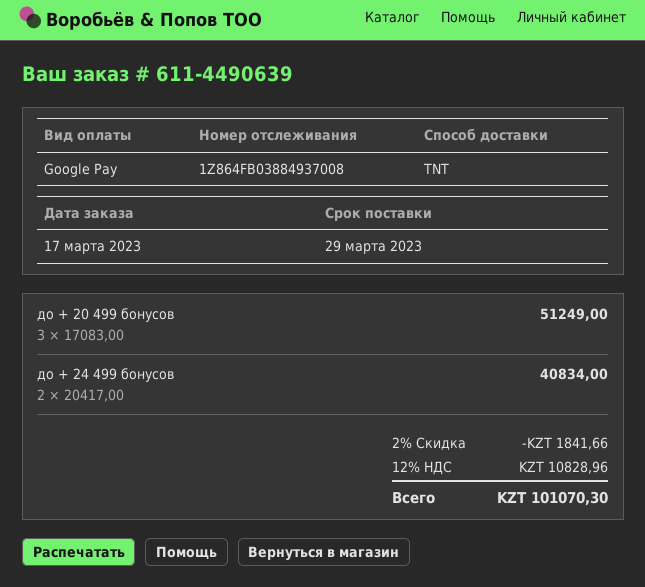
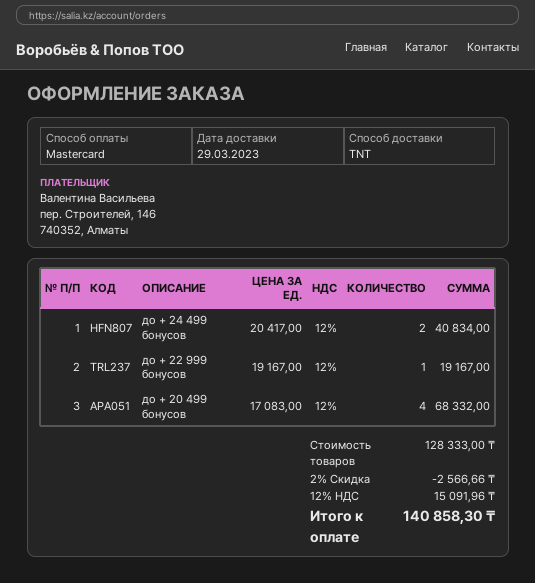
payment method: Google Pay -> Mastercard
до + 20 499 бонусов: 3 x 17083.00 = 51249.00 -> 4 x 17083.00 = 68332.00
до + 22 999 бонусов: none -> 1 x 19167.00 = 19167.00
discount: 2% = 1841.66 -> 2% = 2566.66
tax: 12% = 10828.96 -> 12% = 15091.96
total: 101070.30 -> 140858.30

